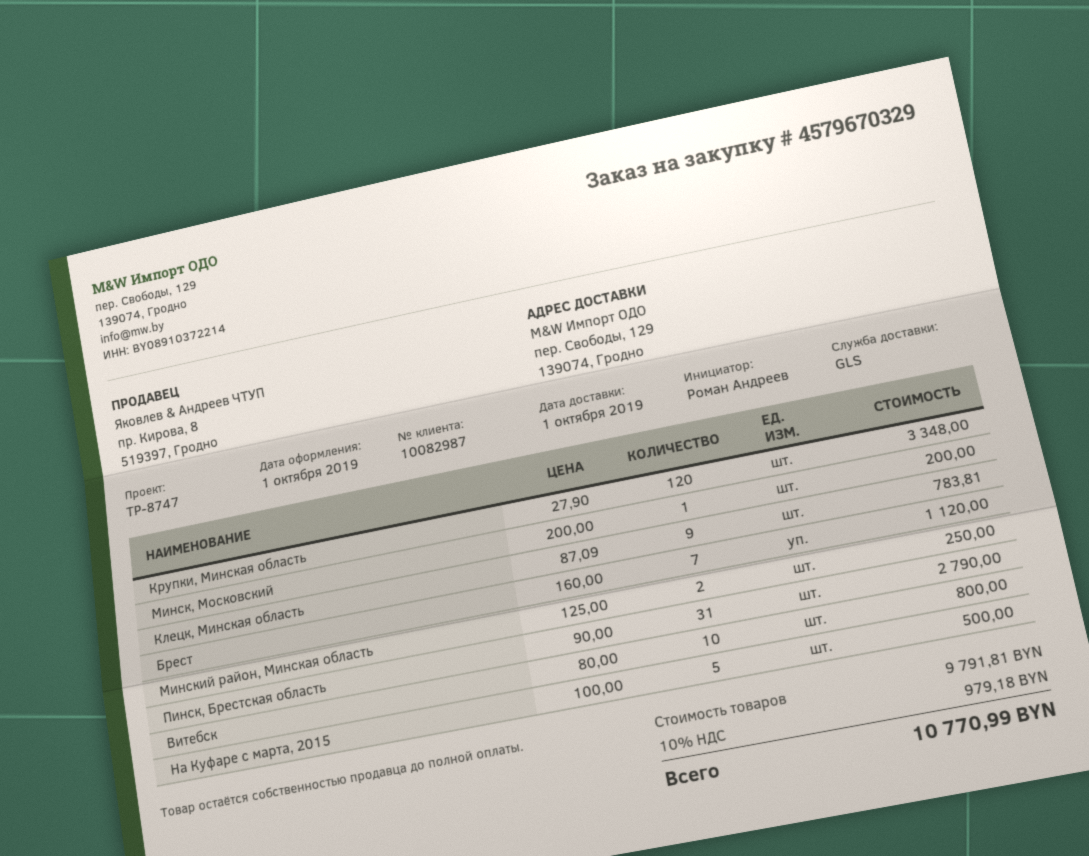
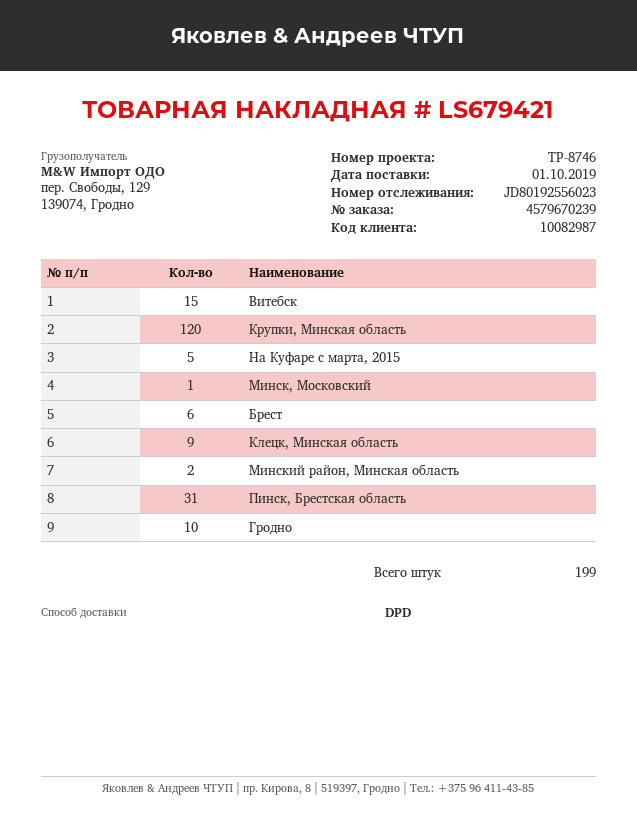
order number: 4579670329 -> 4579670239
reference: TP-8747 -> TP-8746
shipping method: GLS -> DPD
Брест: 7 -> 6
Витебск: 10 -> 15
Гродно: none -> 10

